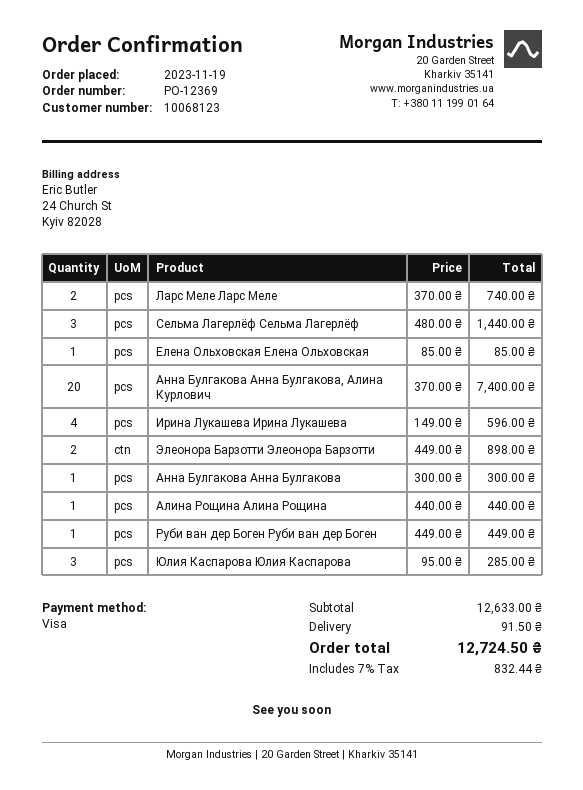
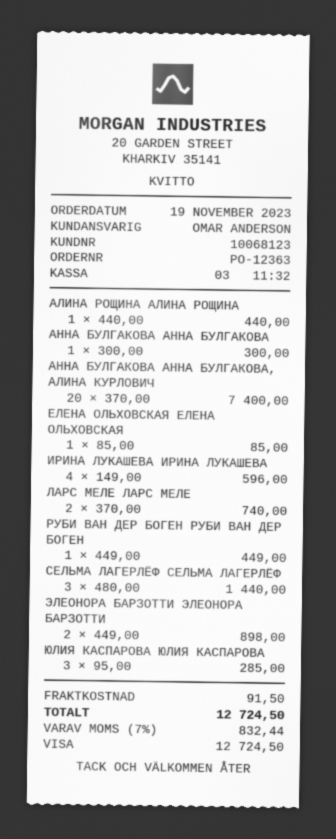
order number: PO-12369 -> PO-12363

